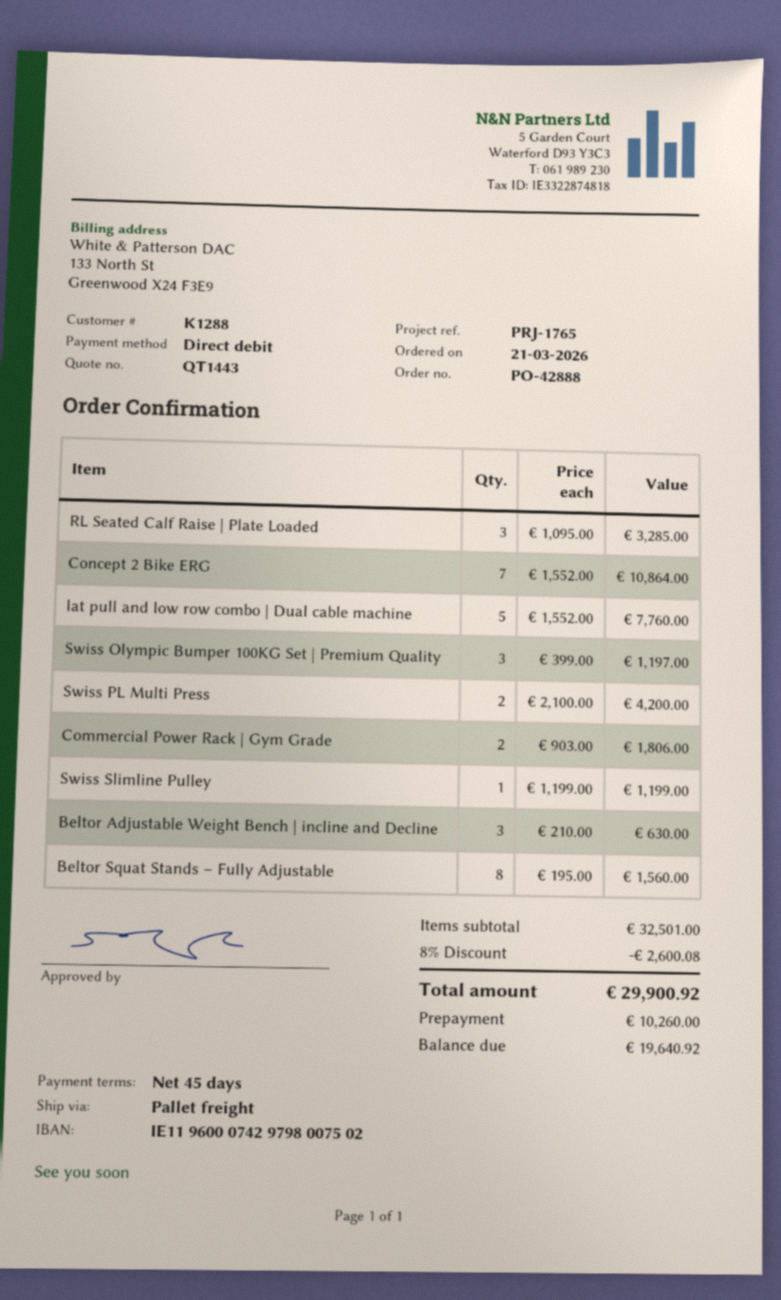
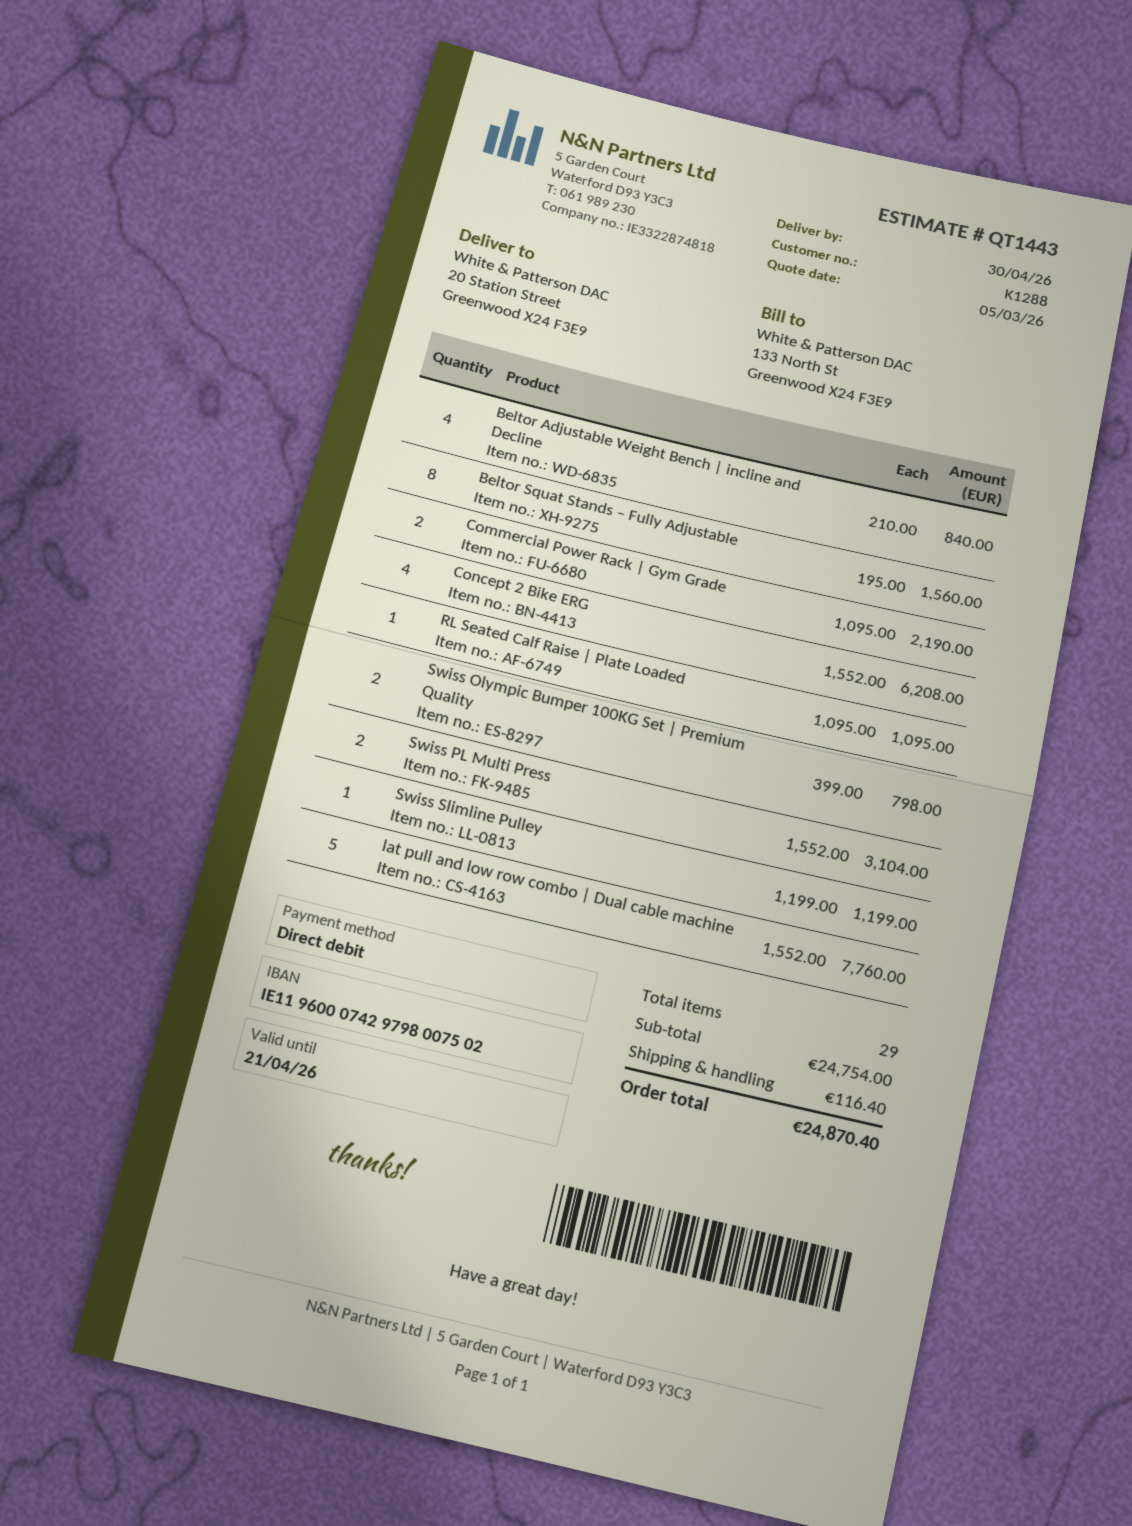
RL Seated Calf Raise | Plate Loaded: 3 x 1095.00 = 3285.00 -> 1 x 1095.00 = 1095.00
Concept 2 Bike ERG: 7 x 1552.00 = 10864.00 -> 4 x 1552.00 = 6208.00
Swiss Olympic Bumper 100KG Set | Premium Quality: 3 x 399.00 = 1197.00 -> 2 x 399.00 = 798.00
Swiss PL Multi Press: 2 x 2100.00 = 4200.00 -> 2 x 1552.00 = 3104.00
Commercial Power Rack | Gym Grade: 2 x 903.00 = 1806.00 -> 2 x 1095.00 = 2190.00
Beltor Adjustable Weight Bench | incline and Decline: 3 x 210.00 = 630.00 -> 4 x 210.00 = 840.00
subtotal: 32501.00 -> 24754.00
discount: 8% = 2600.08 -> none
shipping: none -> 116.40
total: 29900.92 -> 24870.40

